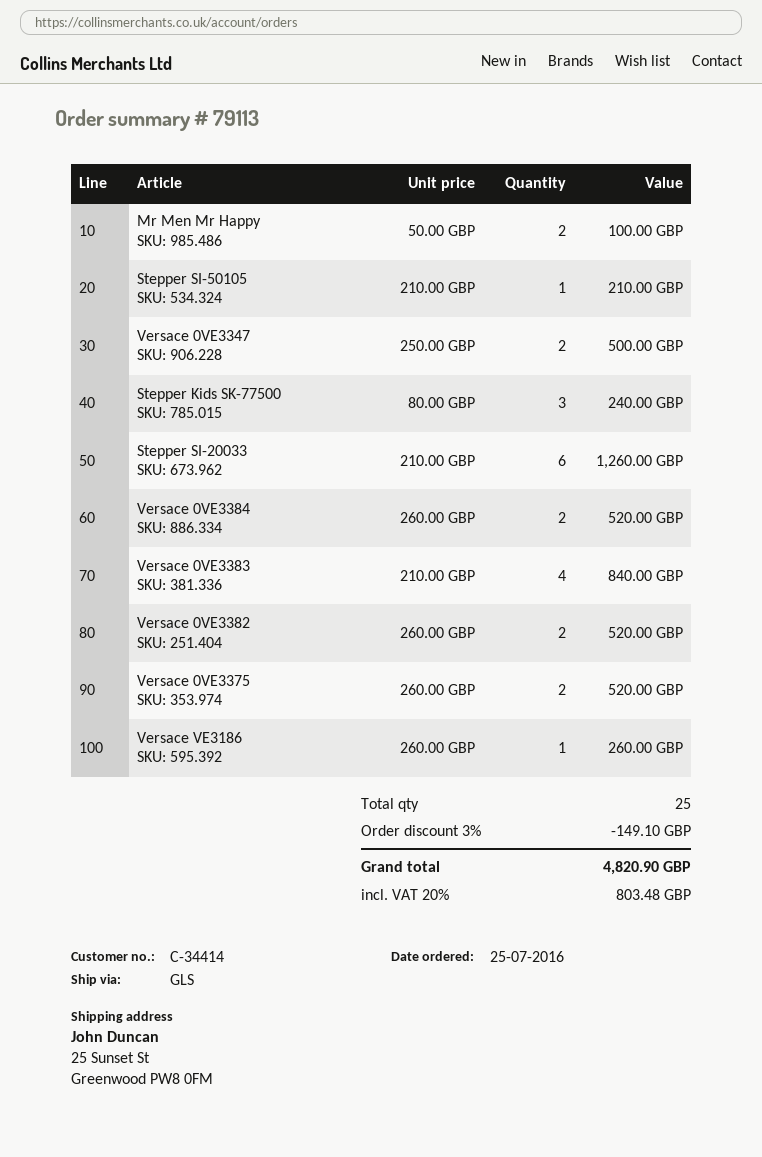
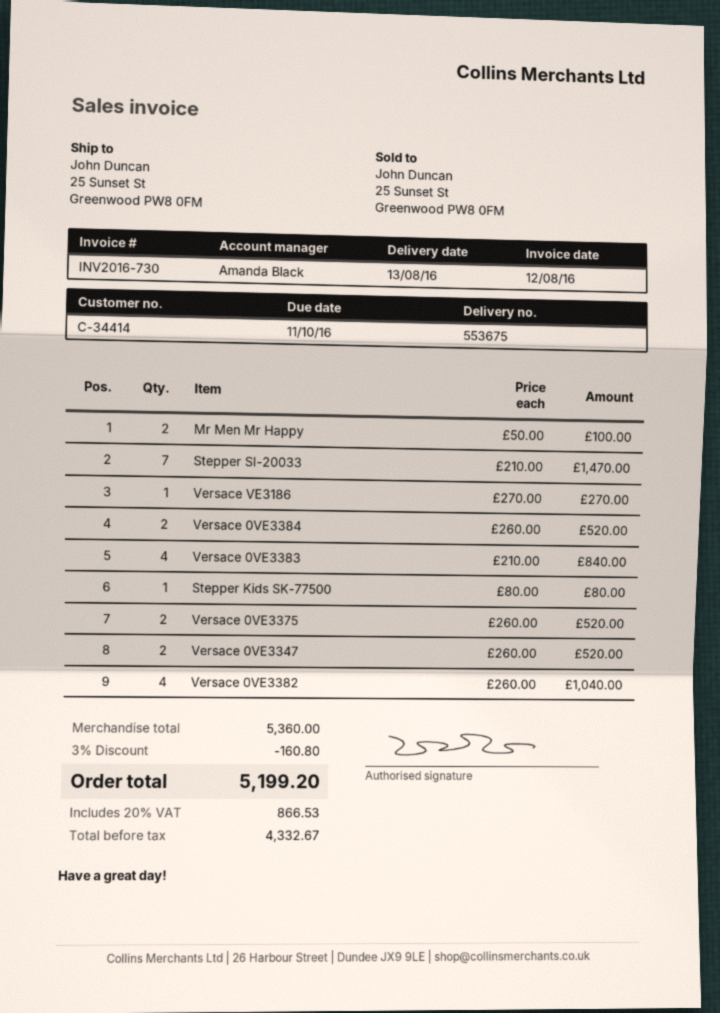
Stepper SI-50105: 1 x 210.00 = 210.00 -> none
Versace 0VE3347: 2 x 250.00 = 500.00 -> 2 x 260.00 = 520.00
Stepper Kids SK-77500: 3 x 80.00 = 240.00 -> 1 x 80.00 = 80.00
Stepper SI-20033: 6 x 210.00 = 1260.00 -> 7 x 210.00 = 1470.00
Versace 0VE3382: 2 x 260.00 = 520.00 -> 4 x 260.00 = 1040.00
Versace VE3186: 1 x 260.00 = 260.00 -> 1 x 270.00 = 270.00
discount: 3% = 149.10 -> 3% = 160.80
tax: 20% = 803.48 -> 20% = 866.53
total: 4820.90 -> 5199.20

